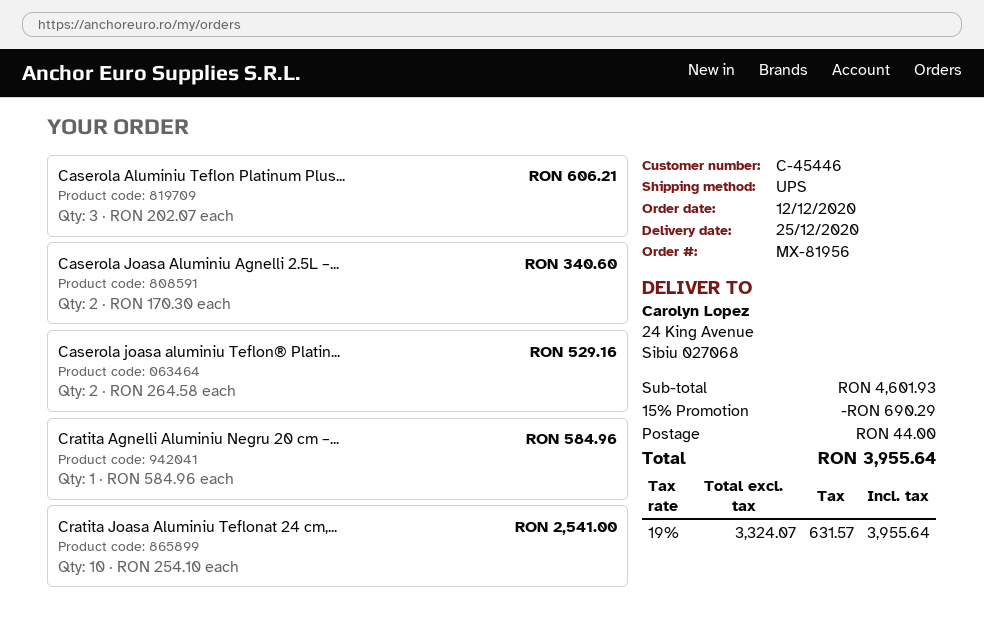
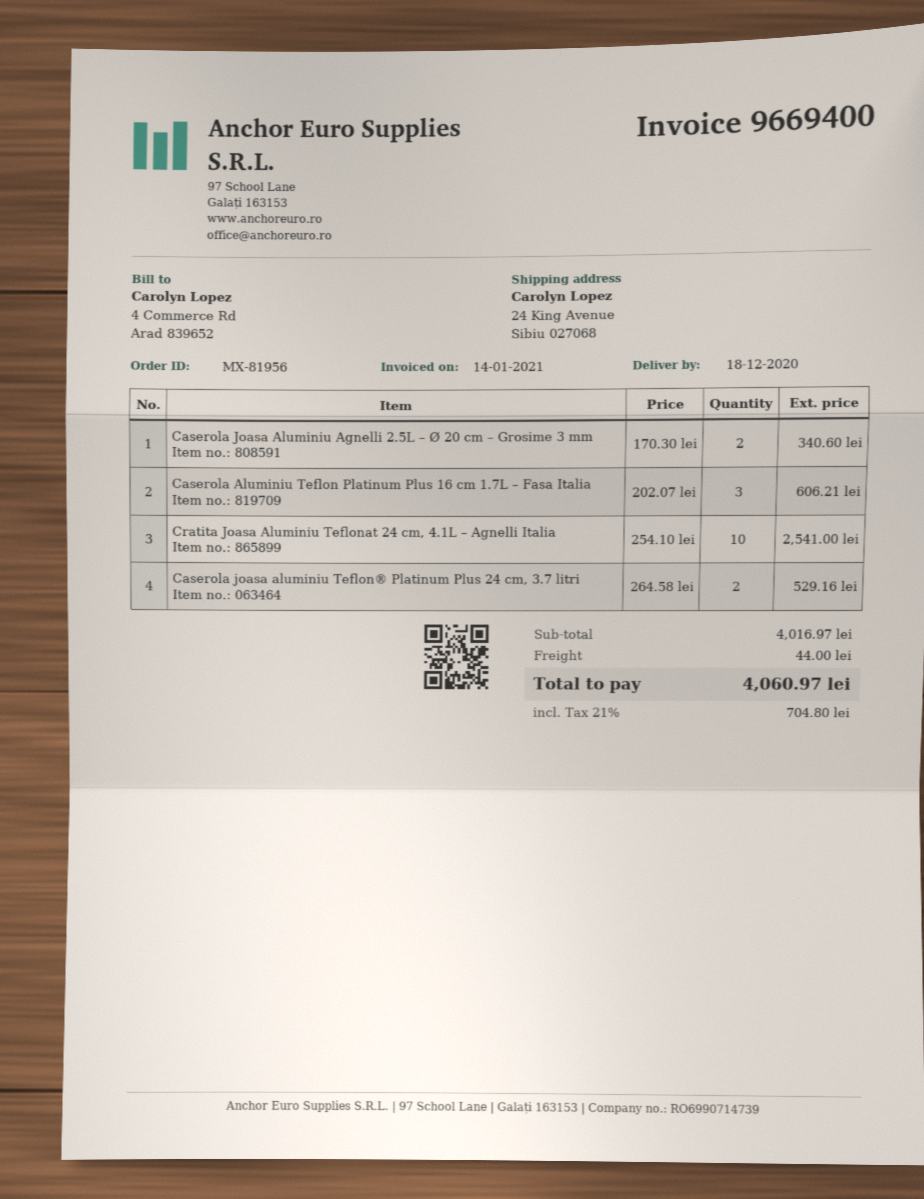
delivery date: 2020-12-25 -> 2020-12-18
Cratita Agnelli Aluminiu Negru 20 cm –...: 1 x 584.96 = 584.96 -> none
subtotal: 4601.93 -> 4016.97
discount: 15% = 690.29 -> none
tax: 19% = 631.57 -> 21% = 704.80
total: 3955.64 -> 4060.97

